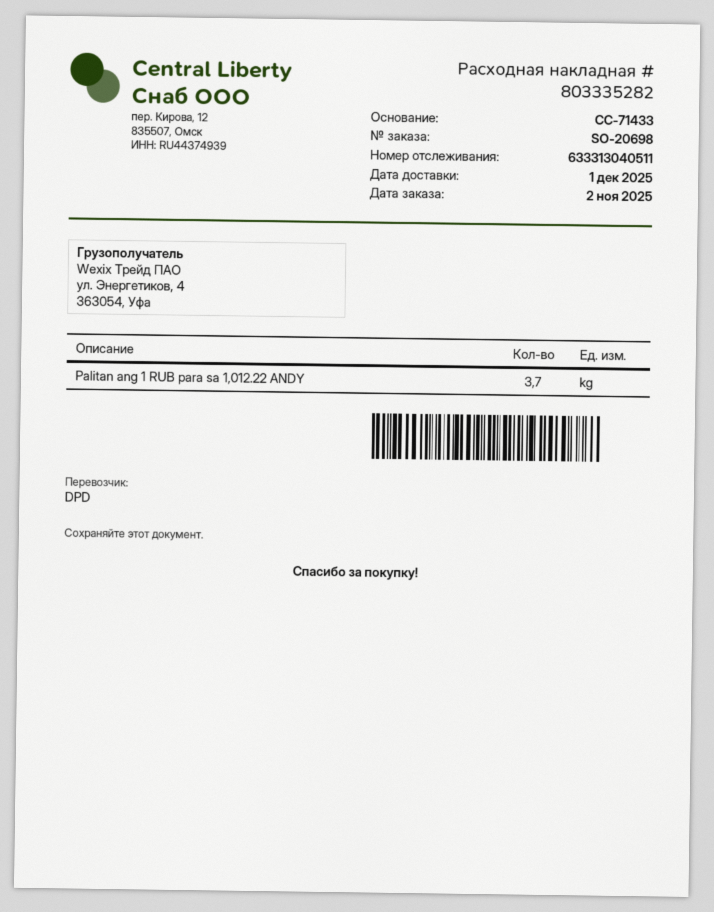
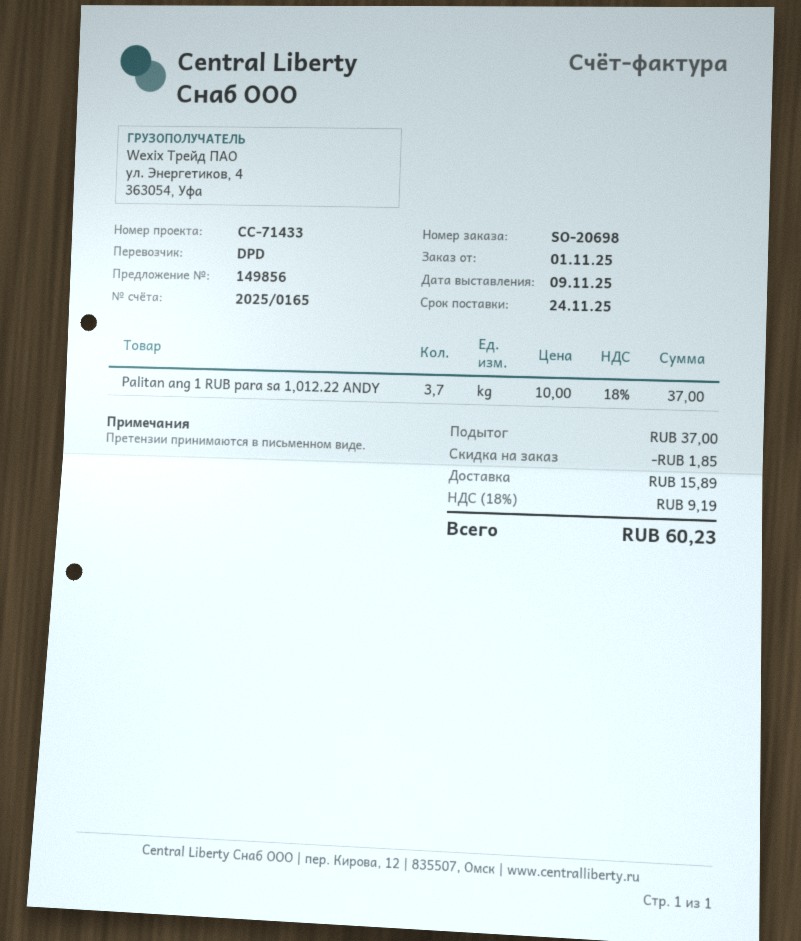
order date: 2025-11-02 -> 2025-11-01
delivery date: 2025-12-01 -> 2025-11-24

